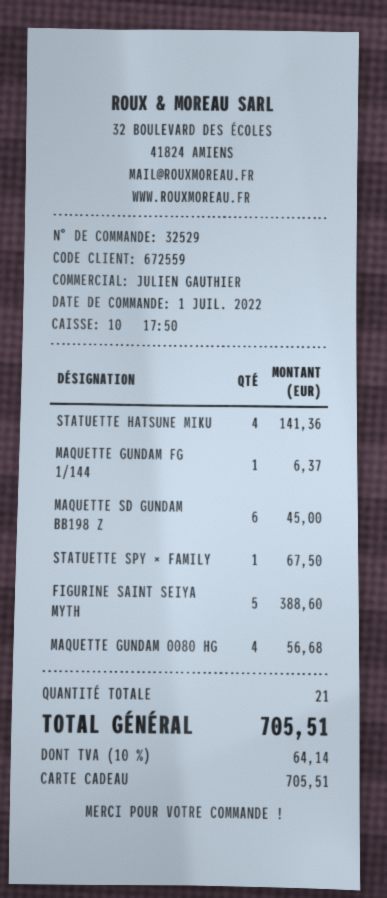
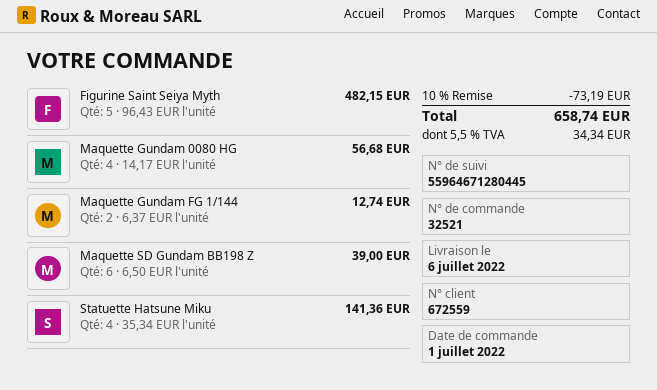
order number: 32529 -> 32521
MAQUETTE GUNDAM FG 1/144: 1 for 6.37 -> 2 for 12.74
MAQUETTE SD GUNDAM BB198 Z: 6 for 45.00 -> 6 for 39.00
STATUETTE SPY × FAMILY: 1 for 67.50 -> none
FIGURINE SAINT SEIYA MYTH: 5 for 388.60 -> 5 for 482.15
discount: none -> 10% = 73.19
tax: 10% = 64.14 -> 5.5% = 34.34
total: 705.51 -> 658.74

